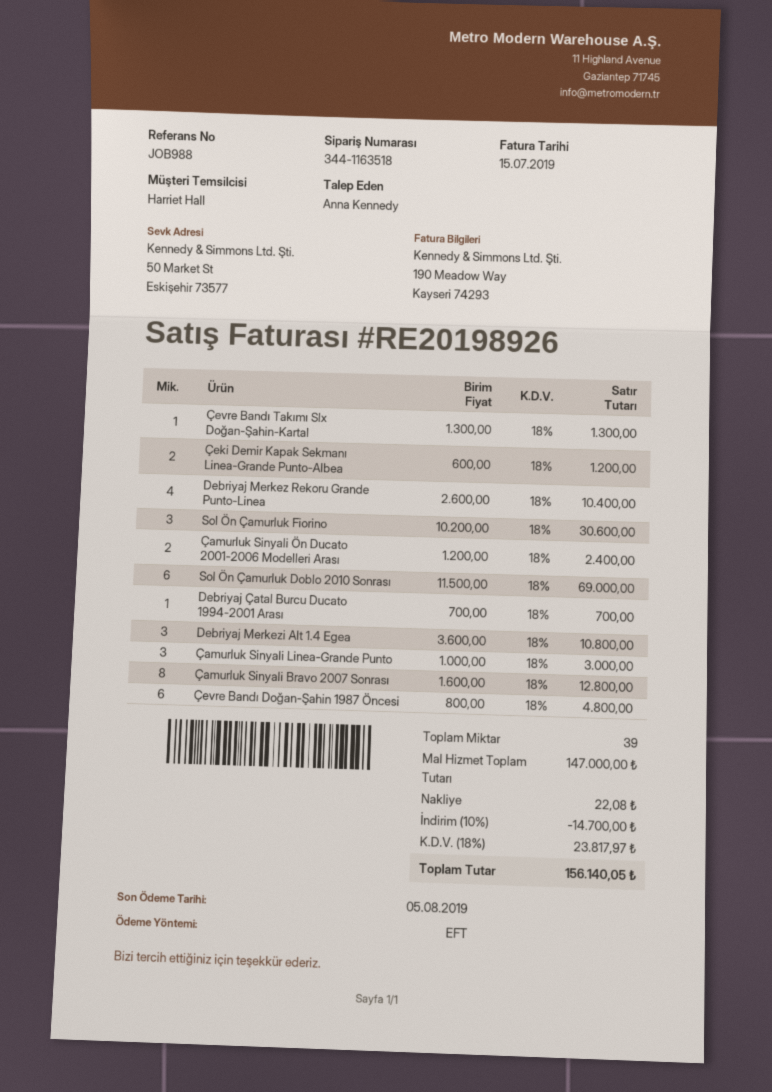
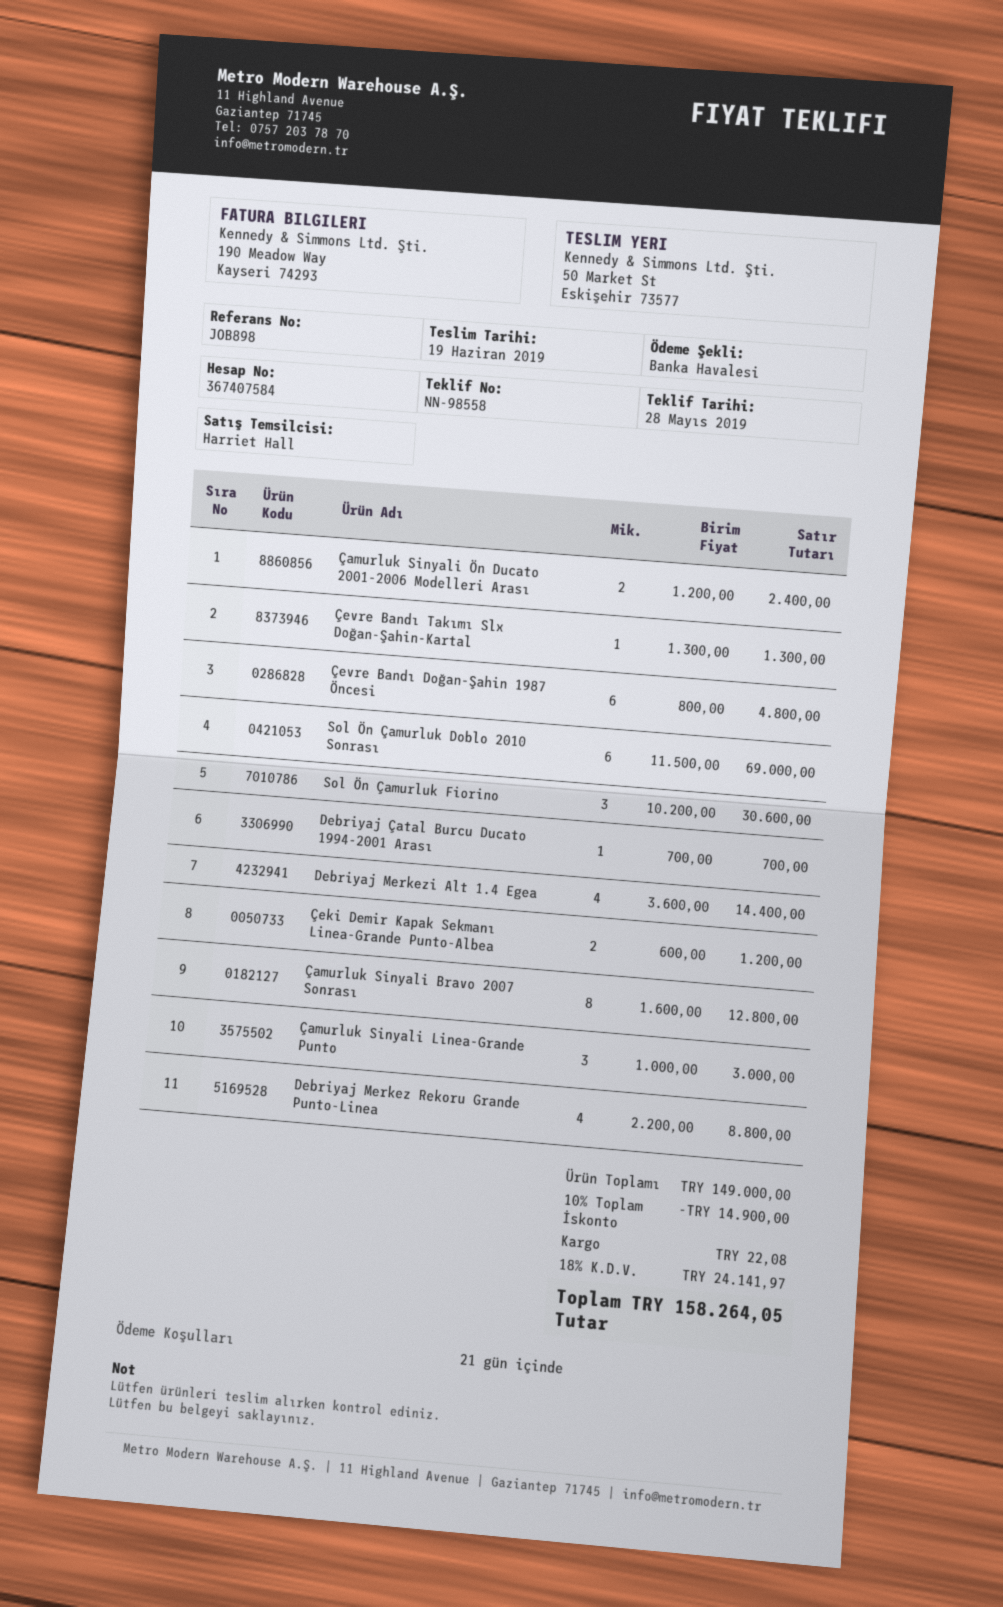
reference: JOB988 -> JOB898
Debriyaj Merkez Rekoru Grande Punto-Linea: 4 x 2600.00 = 10400.00 -> 4 x 2200.00 = 8800.00
Debriyaj Merkezi Alt 1.4 Egea: 3 x 3600.00 = 10800.00 -> 4 x 3600.00 = 14400.00
subtotal: 147000.00 -> 149000.00
discount: 10% = 14700.00 -> 10% = 14900.00
tax: 18% = 23817.97 -> 18% = 24141.97
total: 156140.05 -> 158264.05

